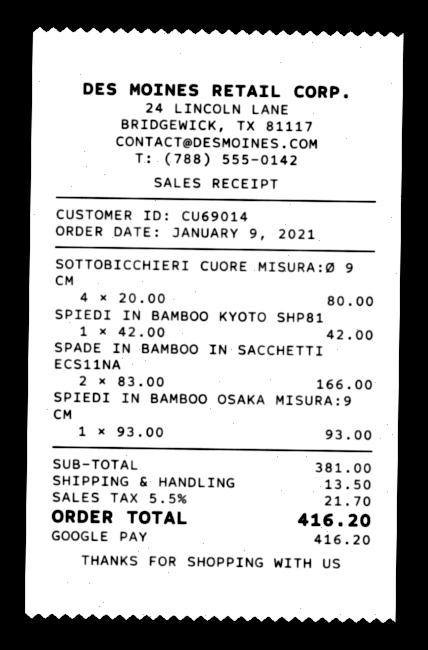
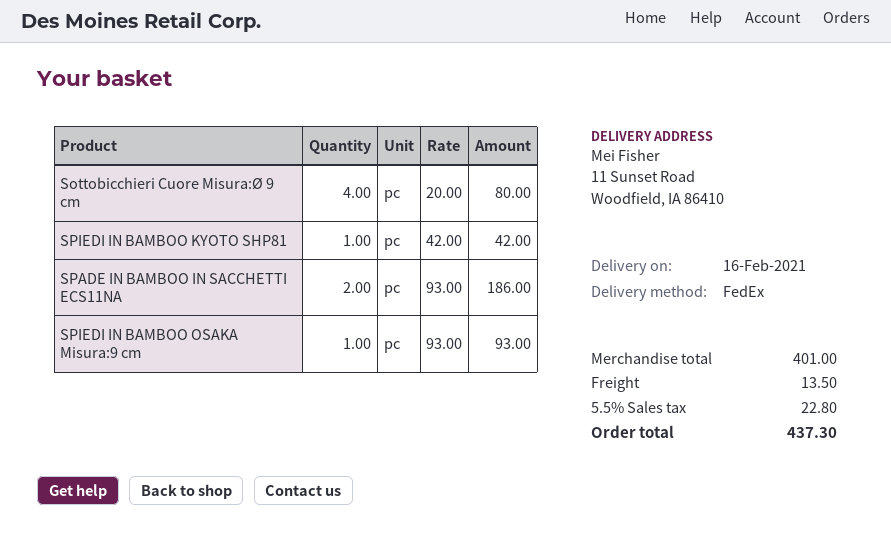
SPADE IN BAMBOO IN SACCHETTI ECS11NA: 2 x 83.00 = 166.00 -> 2 x 93.00 = 186.00
subtotal: 381.00 -> 401.00
tax: 5.5% = 21.70 -> 5.5% = 22.80
total: 416.20 -> 437.30

